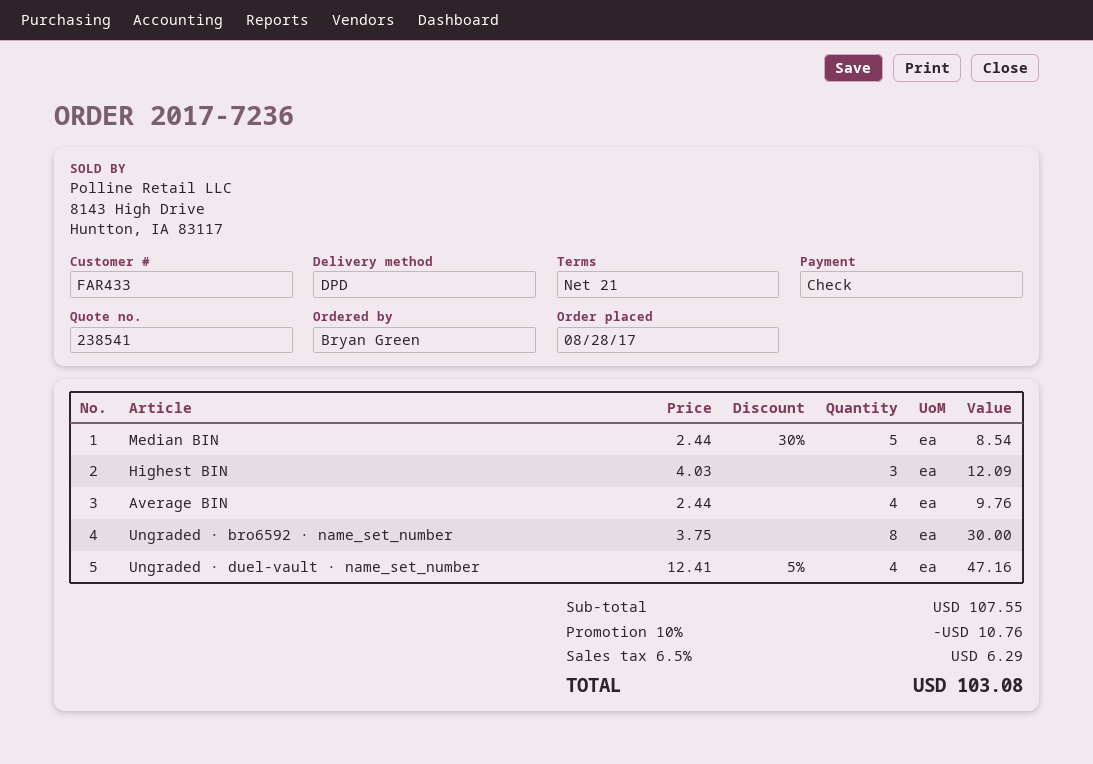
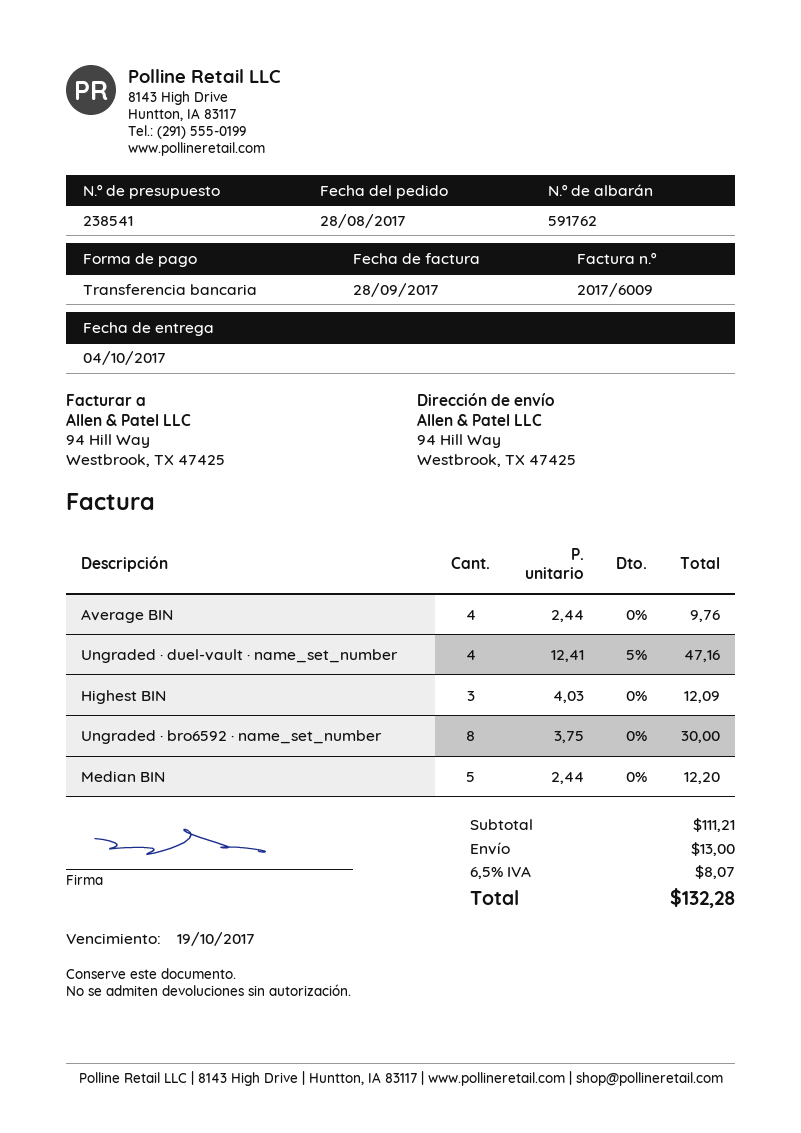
payment method: cheque -> bank transfer
Median BIN: 5 x 2.44 - 30% = 8.54 -> 5 x 2.44 = 12.20
subtotal: 107.55 -> 111.21
discount: 10% = 10.76 -> none
shipping: none -> 13.00
tax: 6.5% = 6.29 -> 6.5% = 8.07
total: 103.08 -> 132.28

